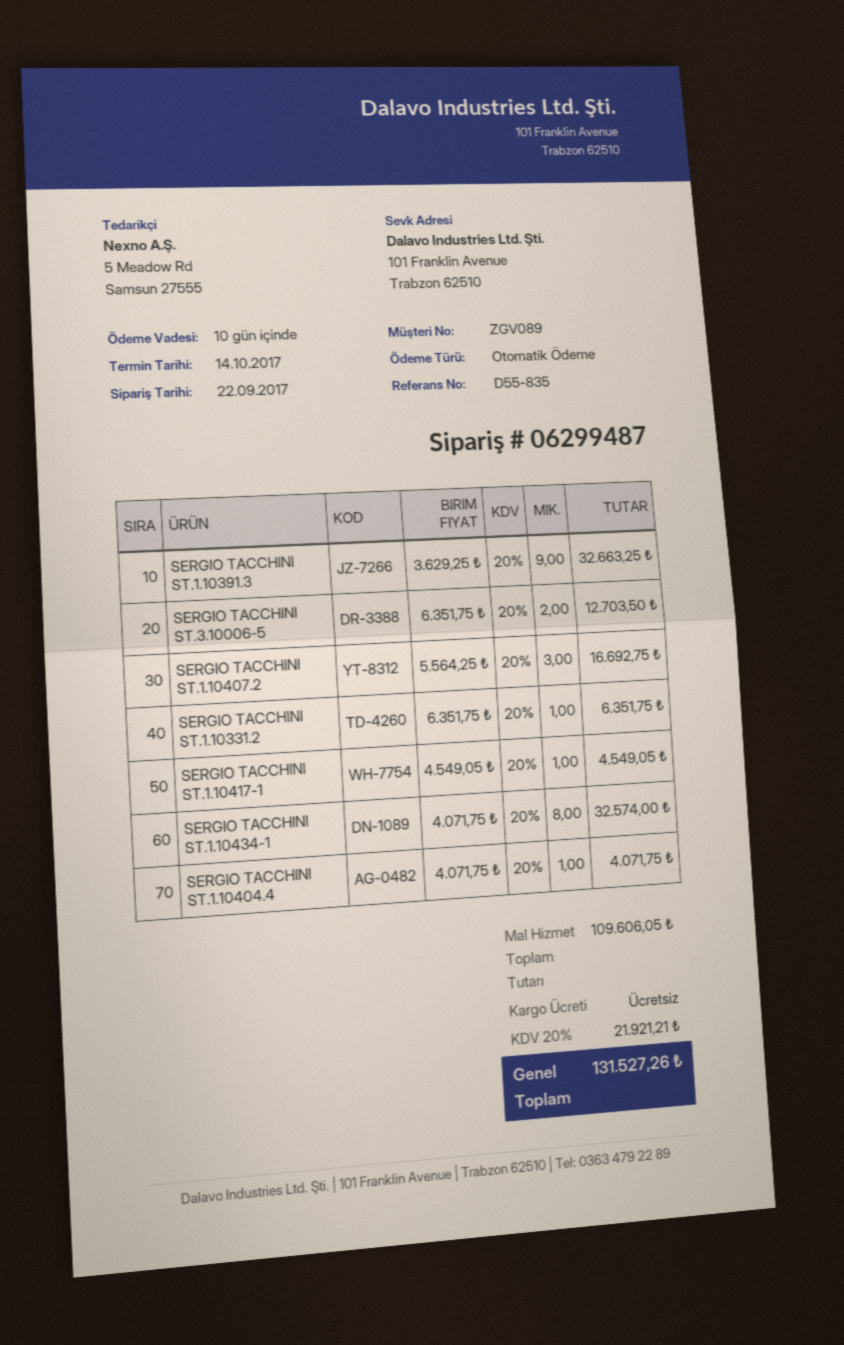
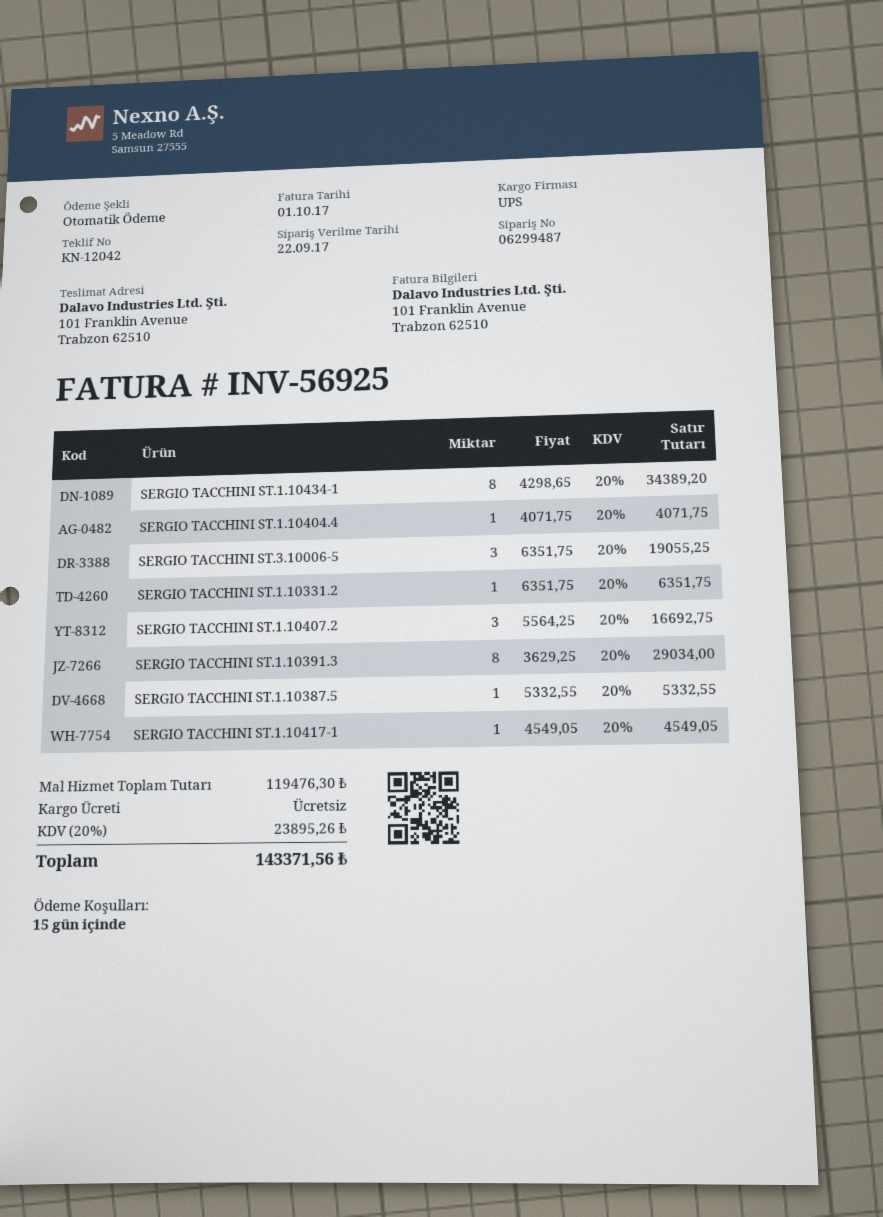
payment terms: 10 days -> 15 days
SERGIO TACCHINI ST.1.10391.3: 9 x 3629.25 = 32663.25 -> 8 x 3629.25 = 29034.00
SERGIO TACCHINI ST.3.10006-5: 2 x 6351.75 = 12703.50 -> 3 x 6351.75 = 19055.25
SERGIO TACCHINI ST.1.10434-1: 8 x 4071.75 = 32574.00 -> 8 x 4298.65 = 34389.20
SERGIO TACCHINI ST.1.10387.5: none -> 1 x 5332.55 = 5332.55
subtotal: 109606.05 -> 119476.30
tax: 20% = 21921.21 -> 20% = 23895.26
total: 131527.26 -> 143371.56

